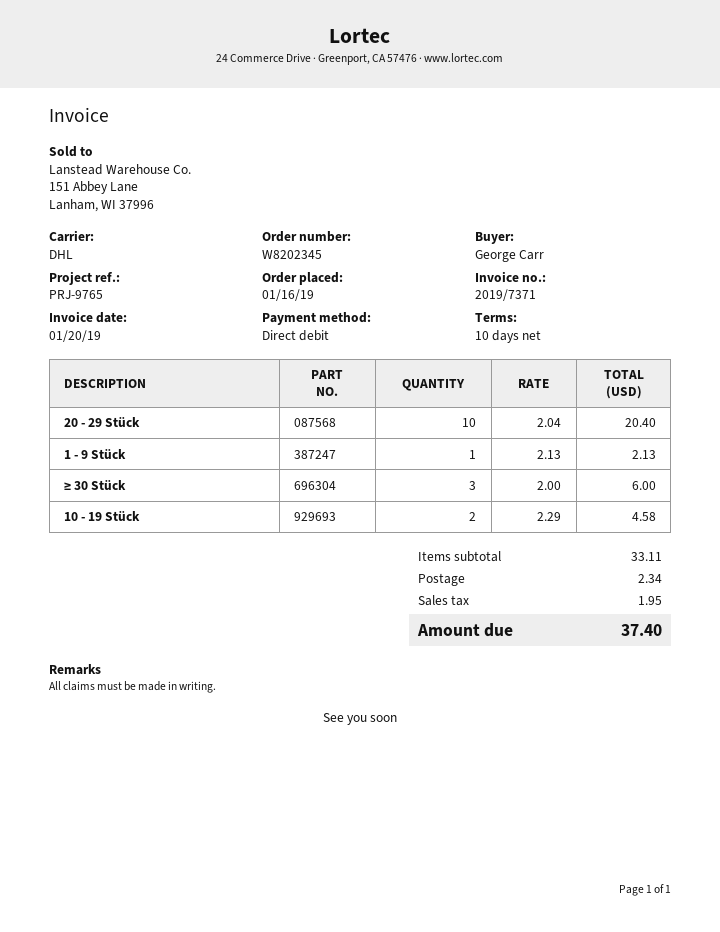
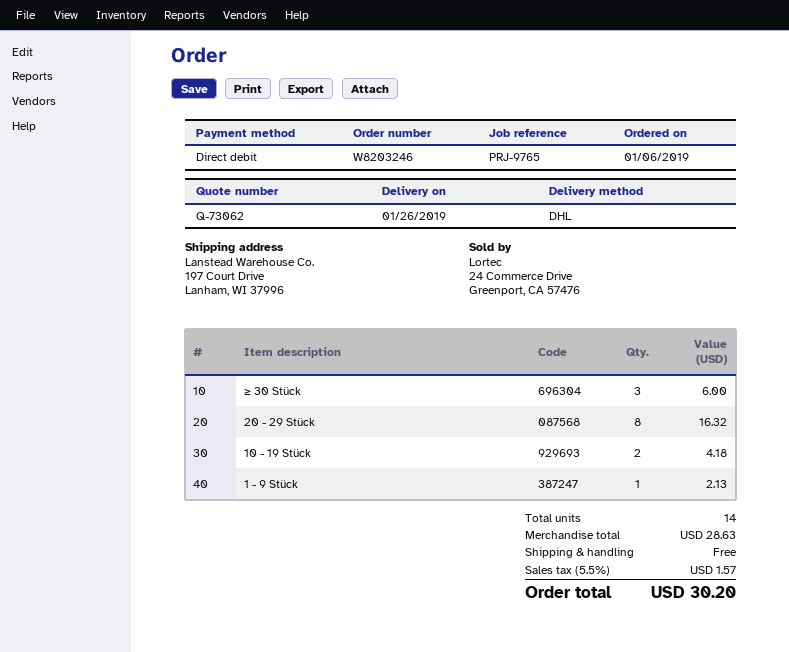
order number: W8202345 -> W8203246
order date: 2019-01-16 -> 2019-01-06
20 - 29 Stück: 10 for 20.40 -> 8 for 16.32
10 - 19 Stück: 2 for 4.58 -> 2 for 4.18
subtotal: 33.11 -> 28.63
shipping: 2.34 -> 0.00
tax: 1.95 -> 1.57
total: 37.40 -> 30.20

